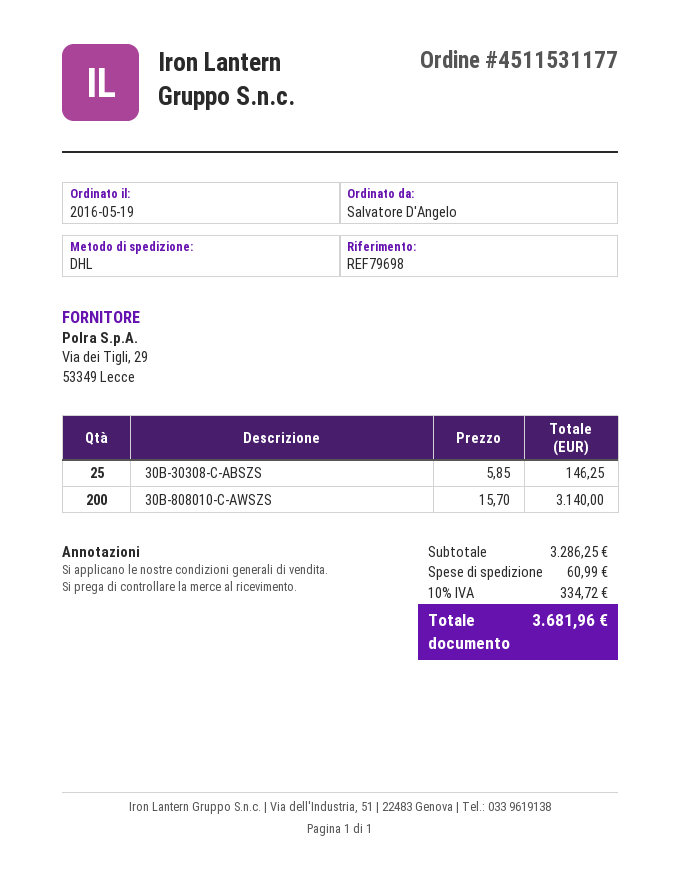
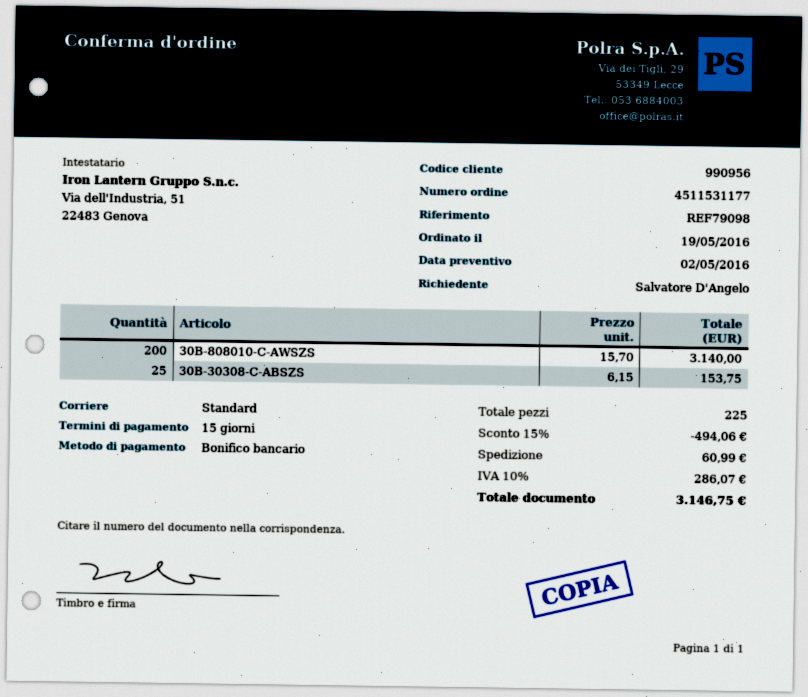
reference: REF79698 -> REF79098
shipping method: DHL -> standard
30B-30308-C-ABSZS: 25 x 5.85 = 146.25 -> 25 x 6.15 = 153.75
discount: none -> 15% = 494.06
tax: 10% = 334.72 -> 10% = 286.07
total: 3681.96 -> 3146.75

